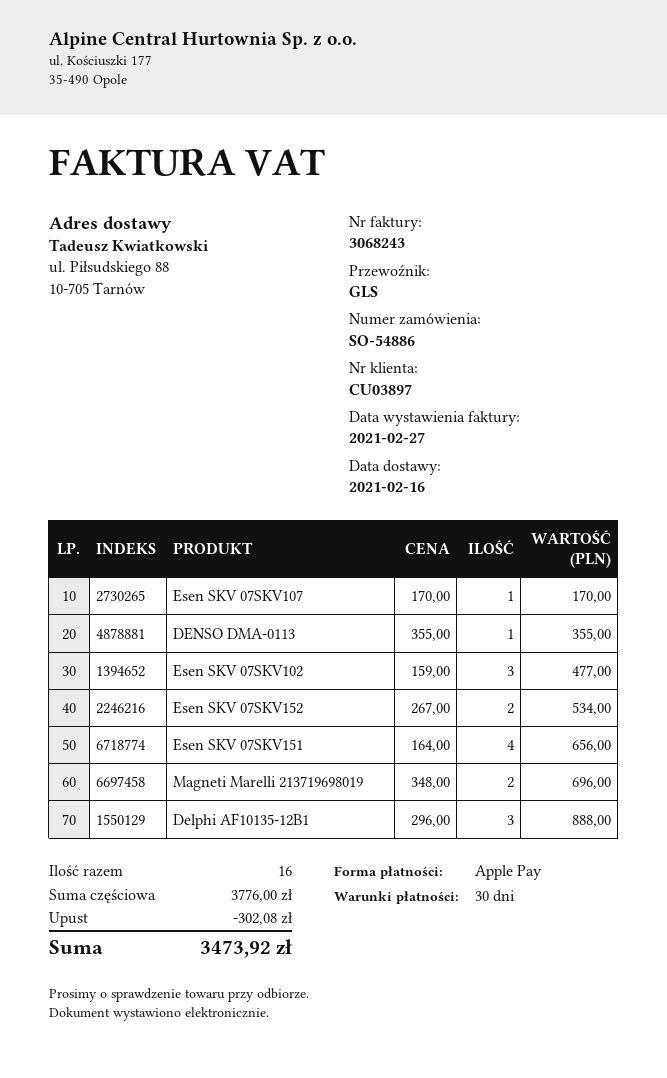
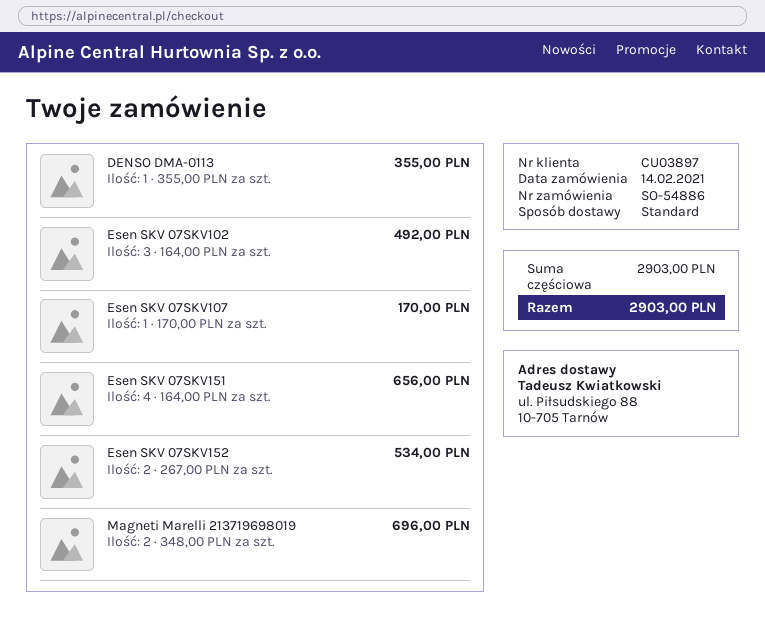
shipping method: GLS -> standard
Esen SKV 07SKV102: 3 x 159.00 = 477.00 -> 3 x 164.00 = 492.00
Delphi AF10135-12B1: 3 x 296.00 = 888.00 -> none
subtotal: 3776.00 -> 2903.00
discount: 302.08 -> none
total: 3473.92 -> 2903.00

